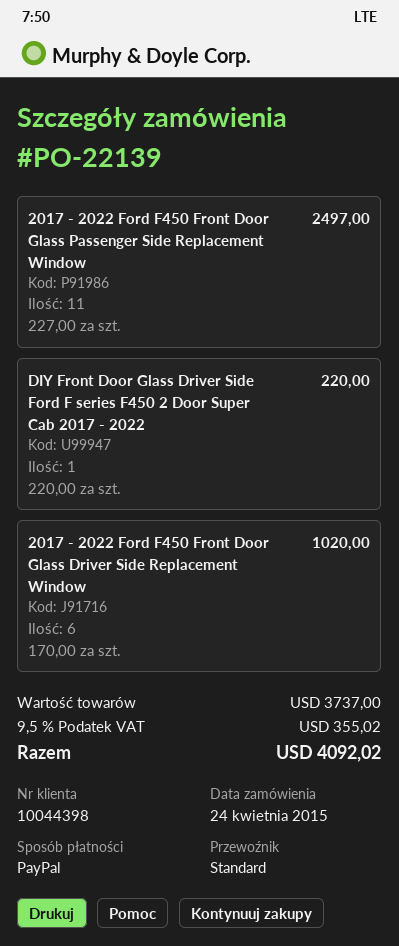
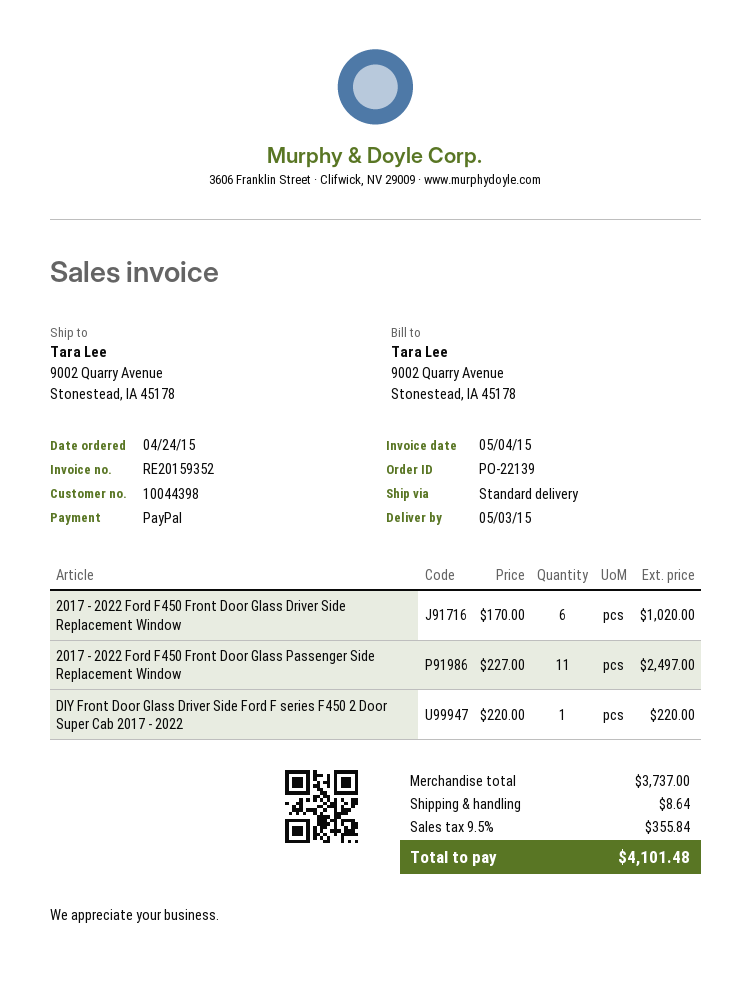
shipping: none -> 8.64
tax: 9.5% = 355.02 -> 9.5% = 355.84
total: 4092.02 -> 4101.48

